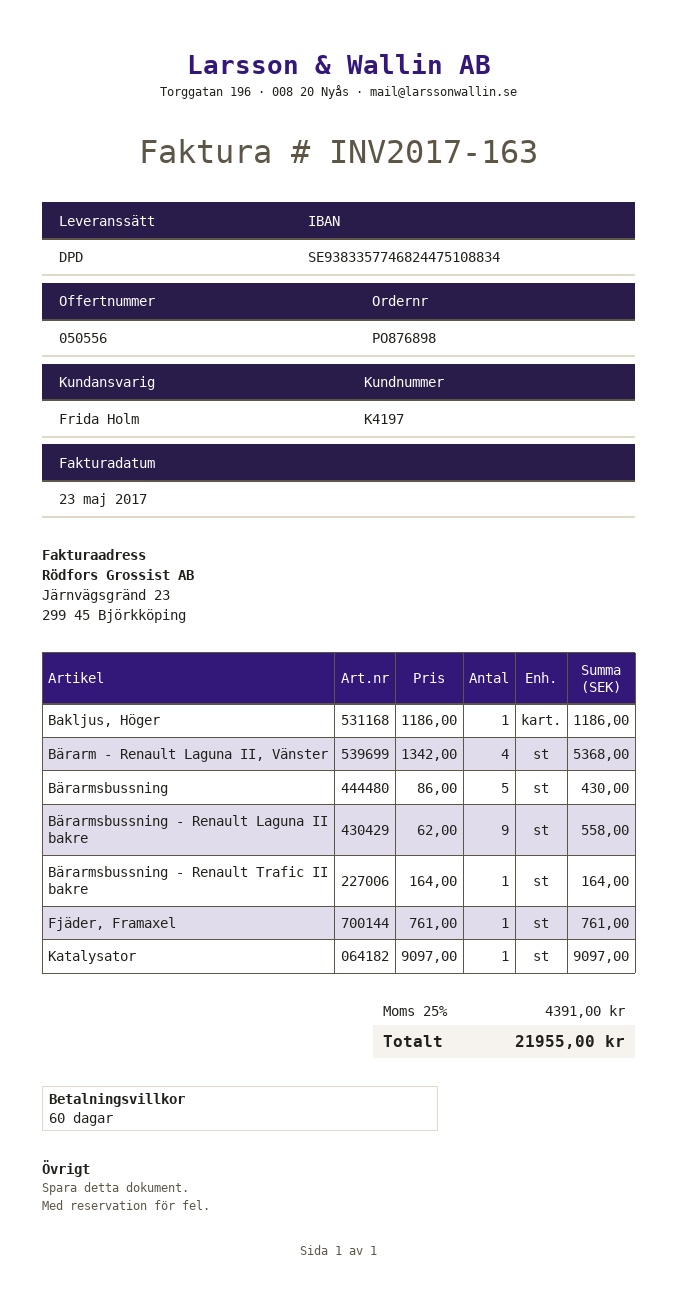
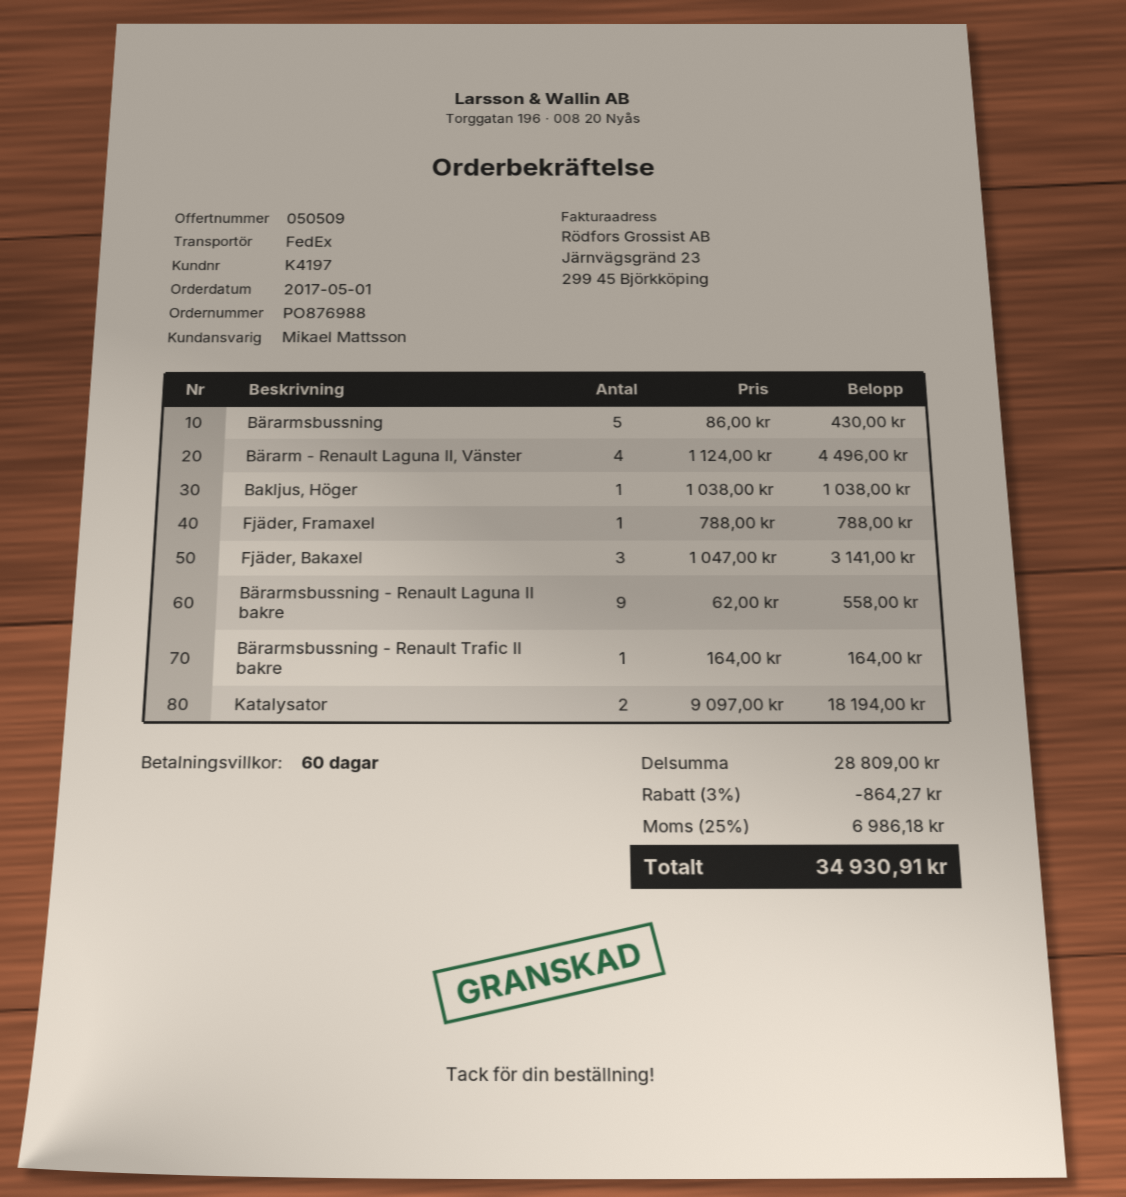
quote number: 050556 -> 050509
order number: PO876898 -> PO876988
sales rep: Frida Holm -> Mikael Mattsson
shipping method: DPD -> FedEx
Bakljus, Höger: 1 x 1186.00 = 1186.00 -> 1 x 1038.00 = 1038.00
Bärarm - Renault Laguna II, Vänster: 4 x 1342.00 = 5368.00 -> 4 x 1124.00 = 4496.00
Fjäder, Framaxel: 1 x 761.00 = 761.00 -> 1 x 788.00 = 788.00
Katalysator: 1 x 9097.00 = 9097.00 -> 2 x 9097.00 = 18194.00
Fjäder, Bakaxel: none -> 3 x 1047.00 = 3141.00
discount: none -> 3% = 864.27
tax: 25% = 4391.00 -> 25% = 6986.18
total: 21955.00 -> 34930.91

